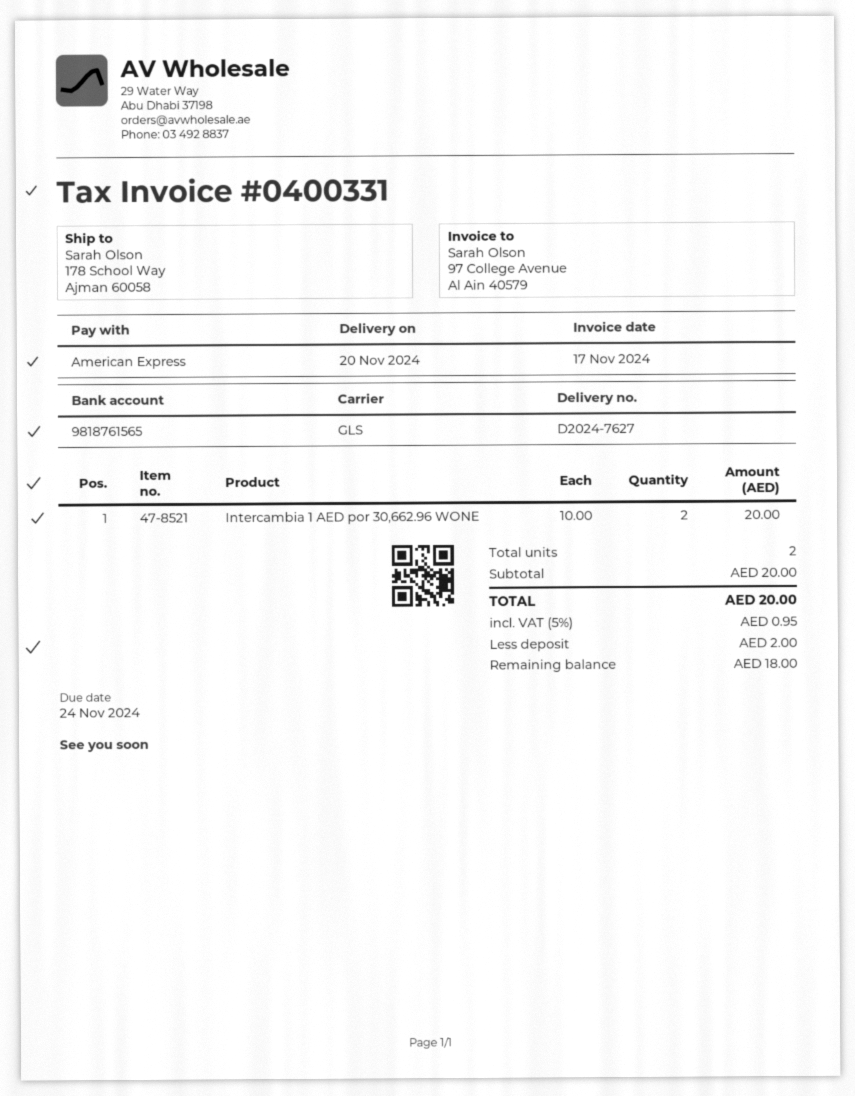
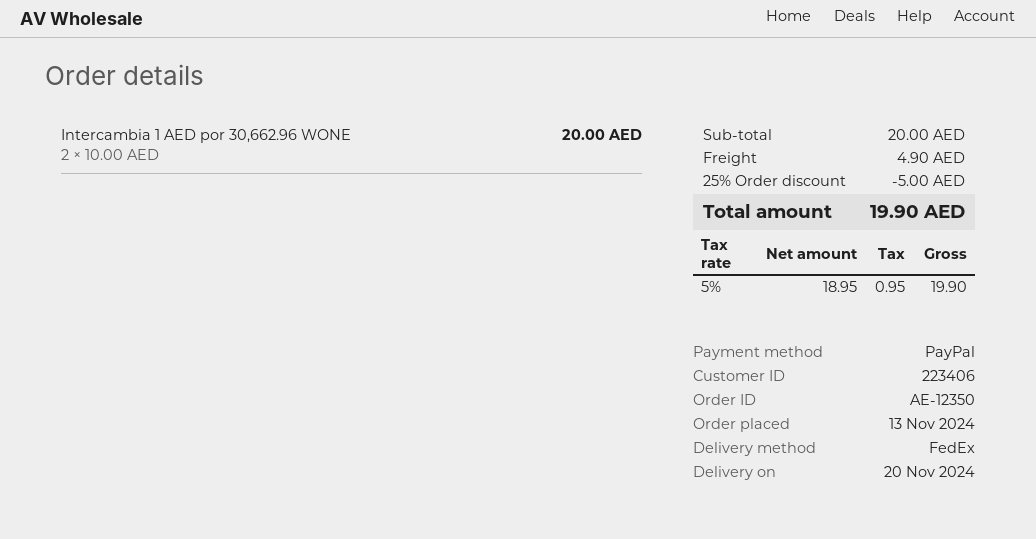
payment method: American Express -> PayPal
shipping method: GLS -> FedEx
discount: none -> 25% = 5.00
shipping: none -> 4.90
total: 20.00 -> 19.90

